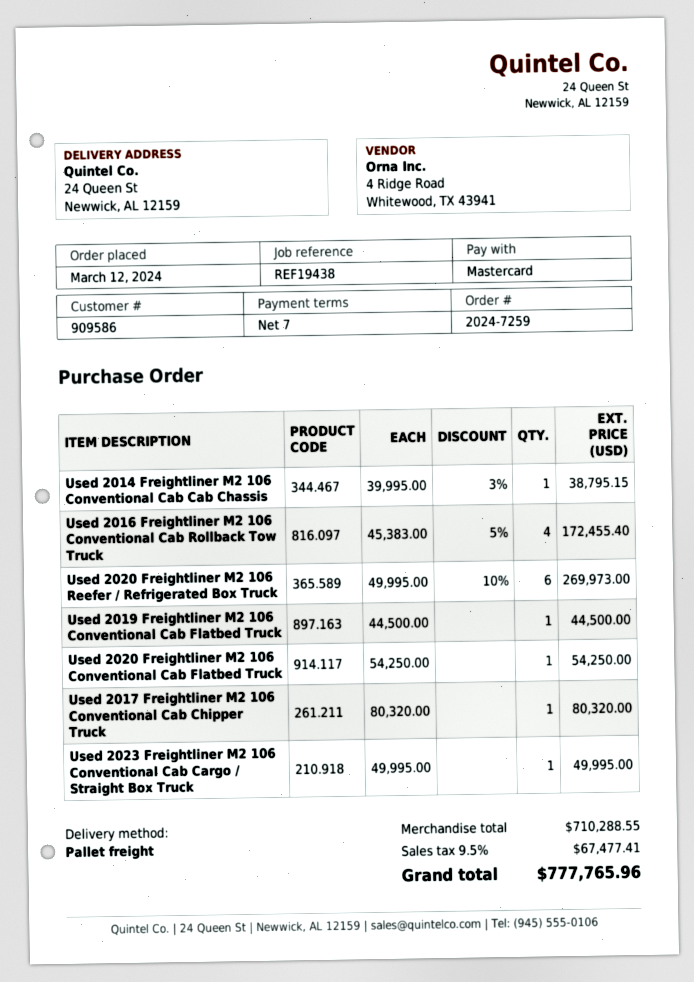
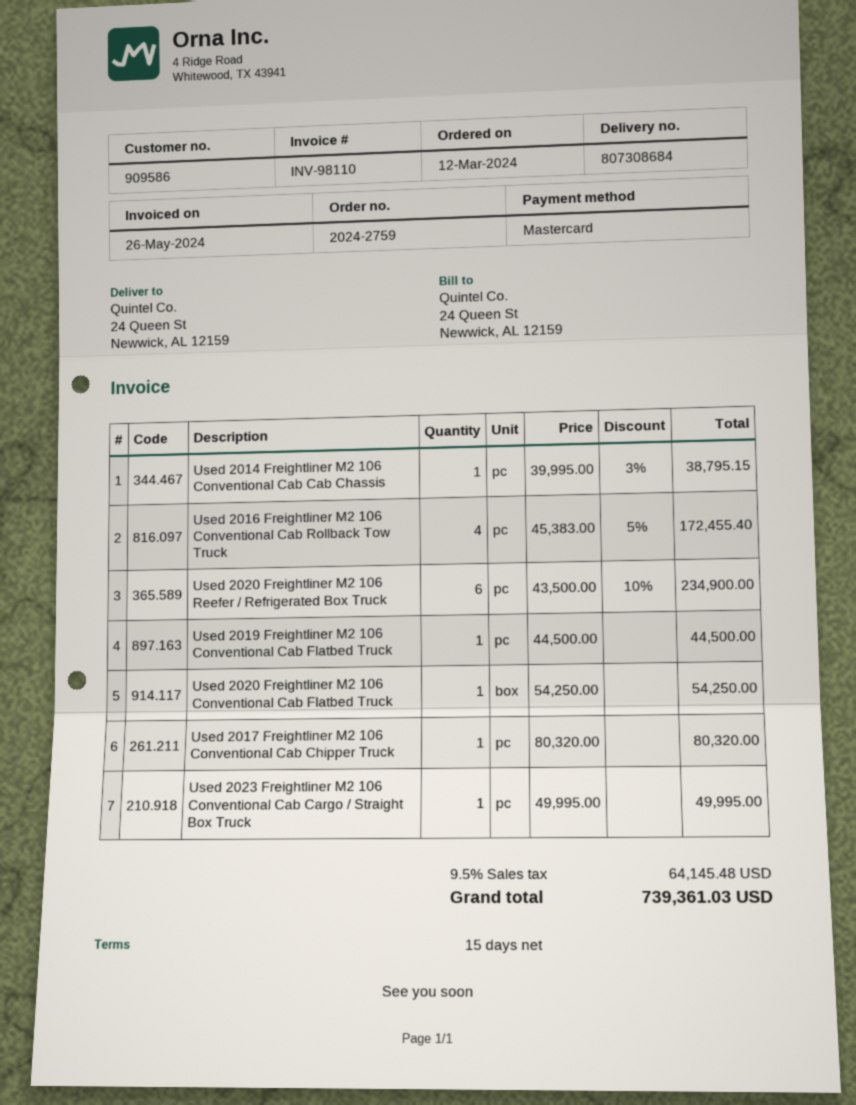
order number: 2024-7259 -> 2024-2759
payment terms: 7 days -> 15 days
Used 2020 Freightliner M2 106 Reefer / Refrigerated Box Truck: 6 x 49995.00 - 10% = 269973.00 -> 6 x 43500.00 - 10% = 234900.00
tax: 9.5% = 67477.41 -> 9.5% = 64145.48
total: 777765.96 -> 739361.03

